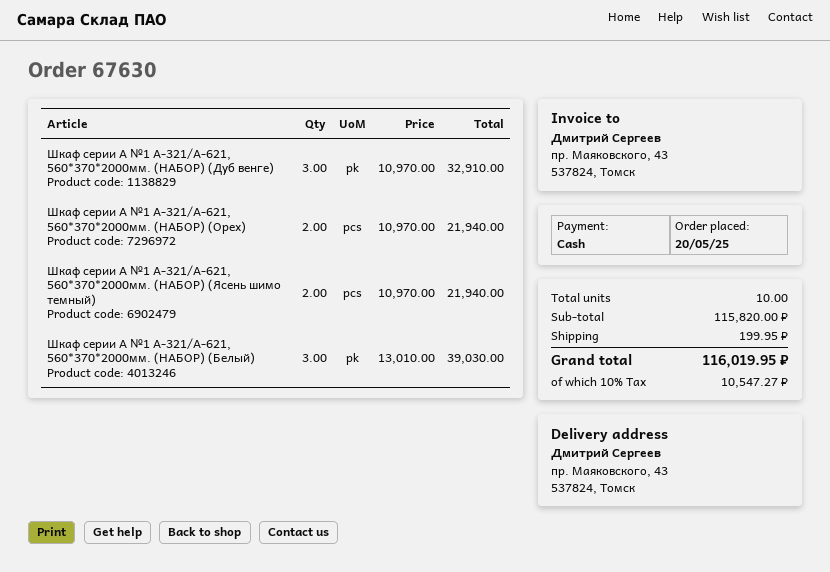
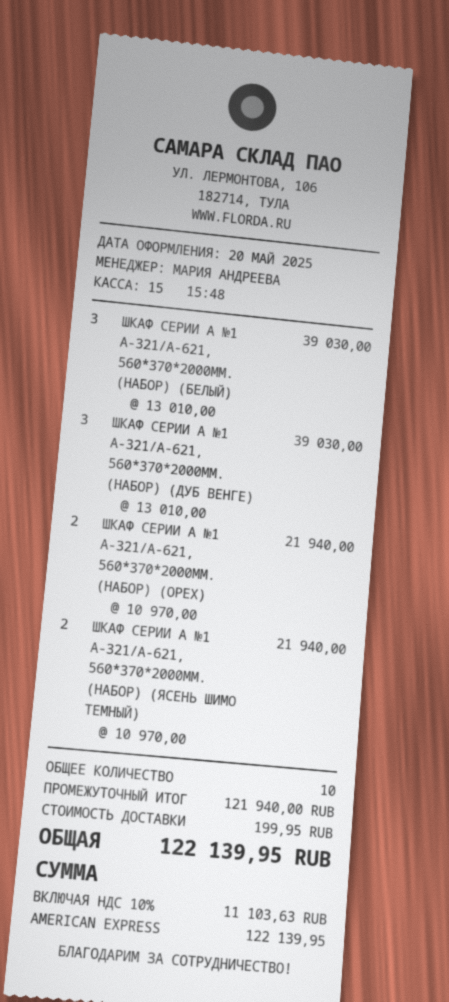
payment method: cash -> American Express
Шкаф серии А №1 А-321/А-621, 560*370*2000мм. (НАБОР) (Дуб венге): 3 x 10970.00 = 32910.00 -> 3 x 13010.00 = 39030.00
subtotal: 115820.00 -> 121940.00
tax: 10% = 10547.27 -> 10% = 11103.63
total: 116019.95 -> 122139.95

